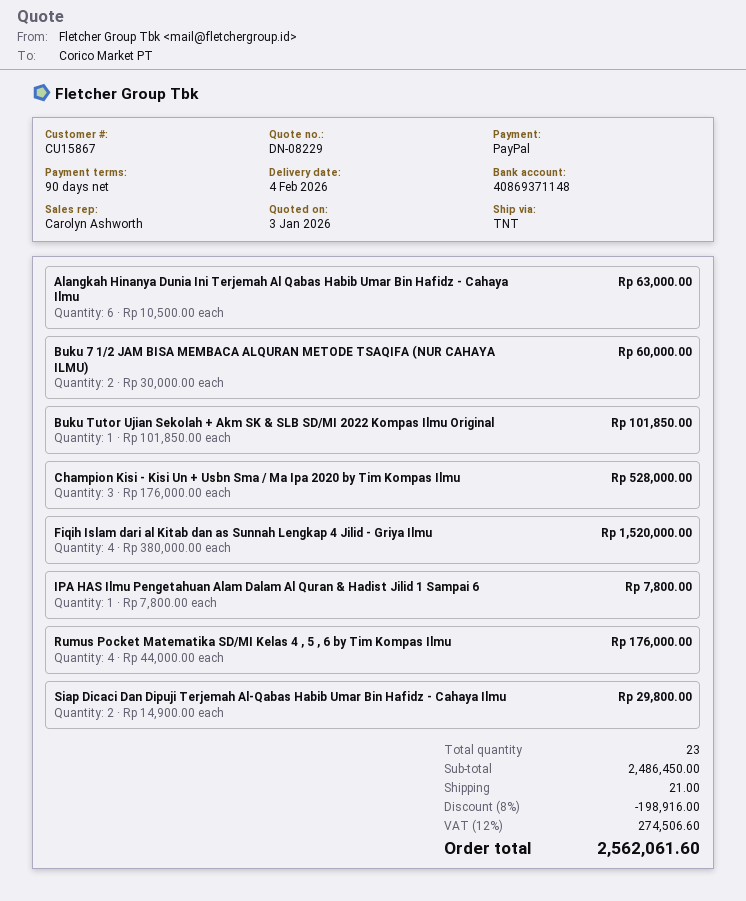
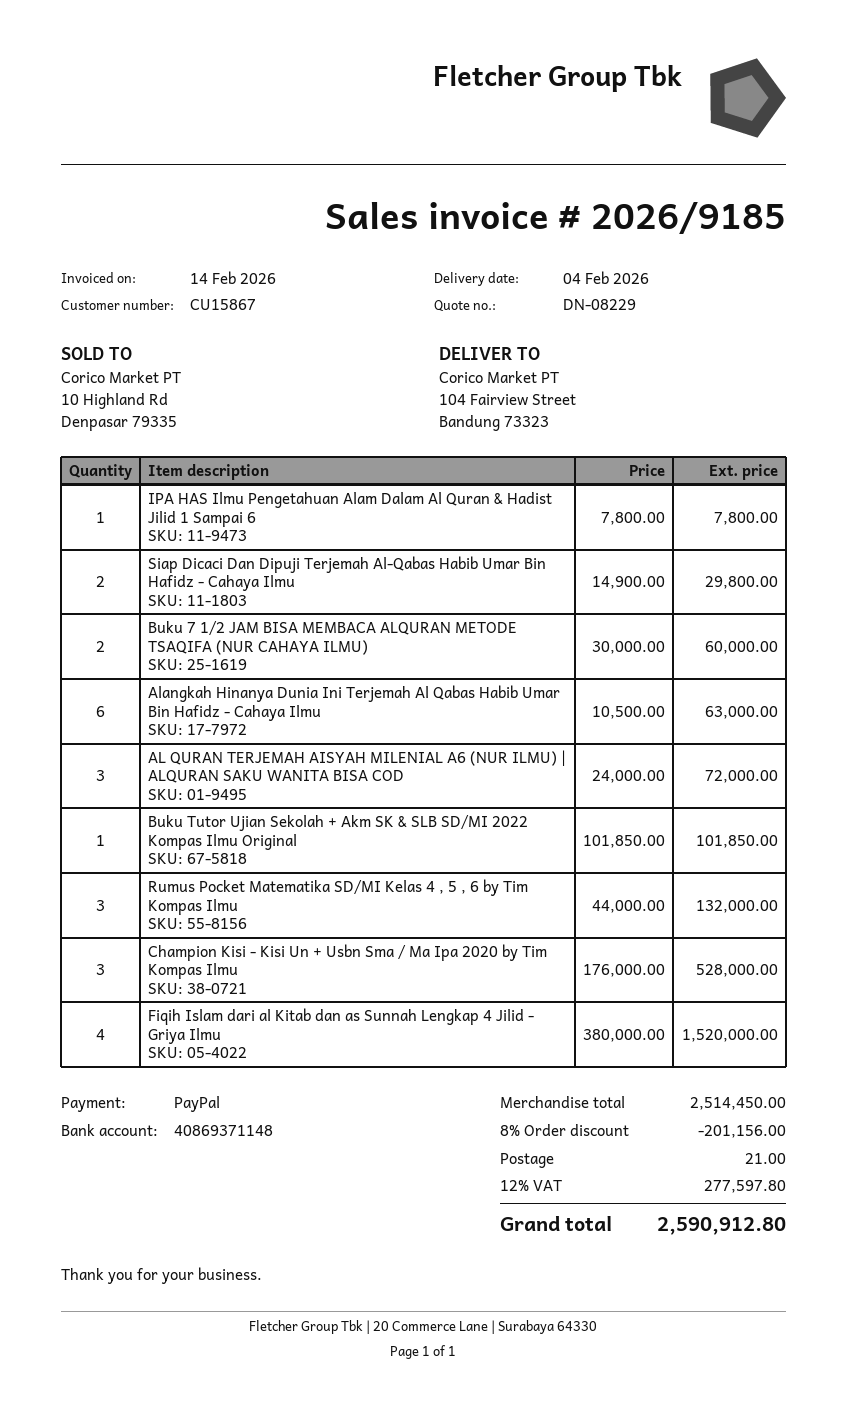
Rumus Pocket Matematika SD/MI Kelas 4 , 5 , 6 by Tim Kompas Ilmu: 4 x 44000.00 = 176000.00 -> 3 x 44000.00 = 132000.00
AL QURAN TERJEMAH AISYAH MILENIAL A6 (NUR ILMU) | ALQURAN SAKU WANITA BISA COD: none -> 3 x 24000.00 = 72000.00
subtotal: 2486450.00 -> 2514450.00
discount: 8% = 198916.00 -> 8% = 201156.00
tax: 12% = 274506.60 -> 12% = 277597.80
total: 2562061.60 -> 2590912.80

